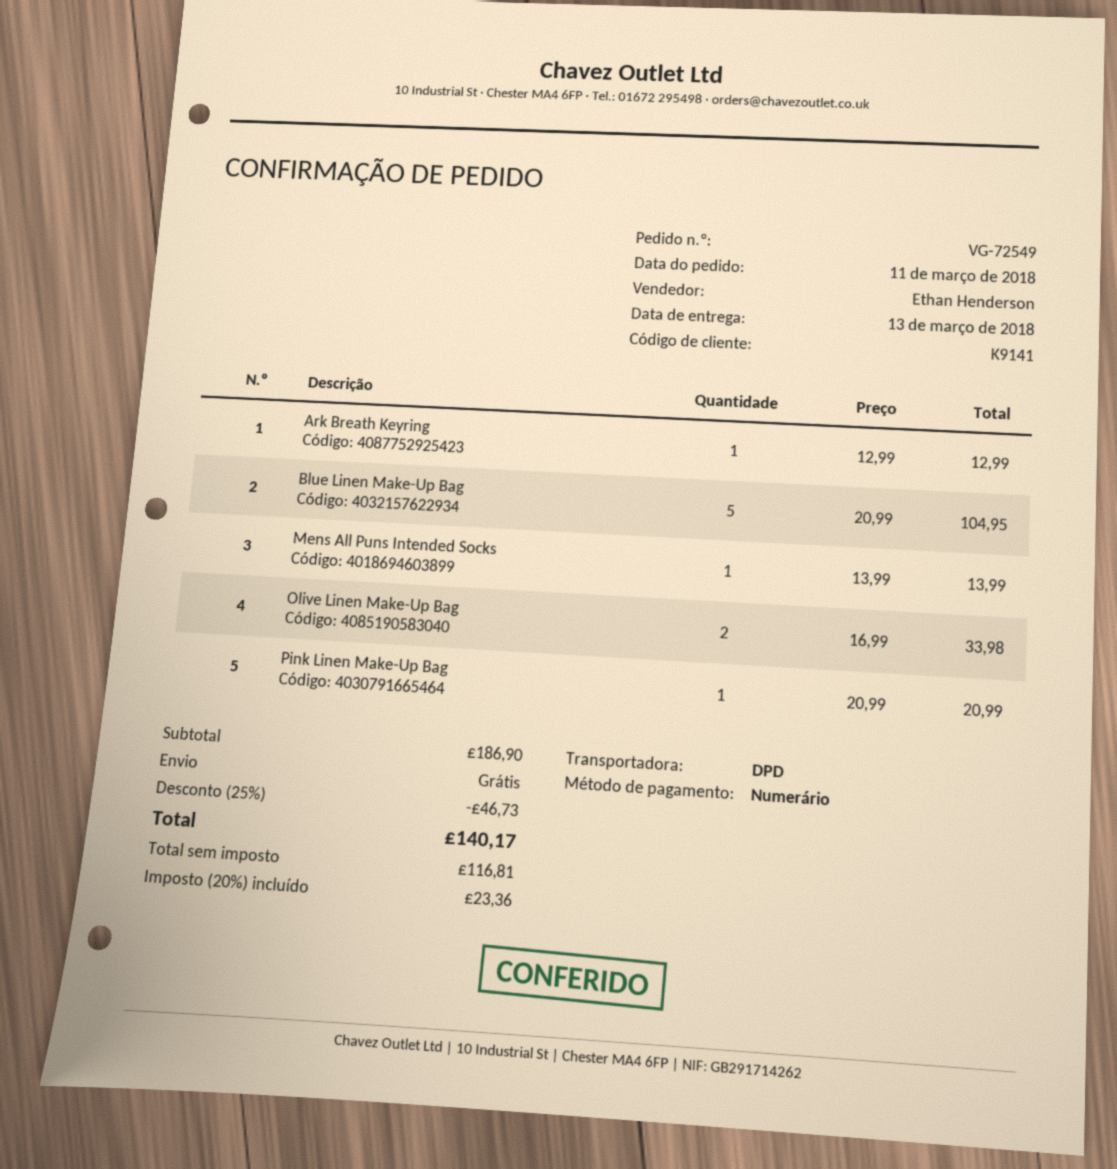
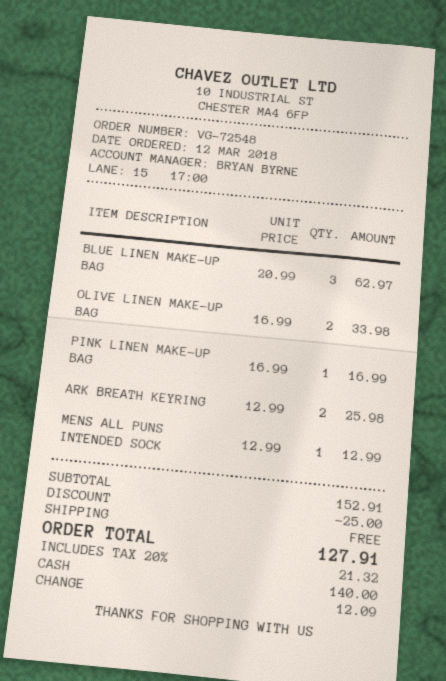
order number: VG-72549 -> VG-72548
order date: 2018-03-11 -> 2018-03-12
sales rep: Ethan Henderson -> BRYAN BYRNE
Ark Breath Keyring: 1 x 12.99 = 12.99 -> 2 x 12.99 = 25.98
Blue Linen Make-Up Bag: 5 x 20.99 = 104.95 -> 3 x 20.99 = 62.97
Mens All Puns Intended Socks: 1 x 13.99 = 13.99 -> 1 x 12.99 = 12.99
Pink Linen Make-Up Bag: 1 x 20.99 = 20.99 -> 1 x 16.99 = 16.99
subtotal: 186.90 -> 152.91
discount: 46.73 -> 25.00
tax: 20% = 23.36 -> 20% = 21.32
total: 140.17 -> 127.91

